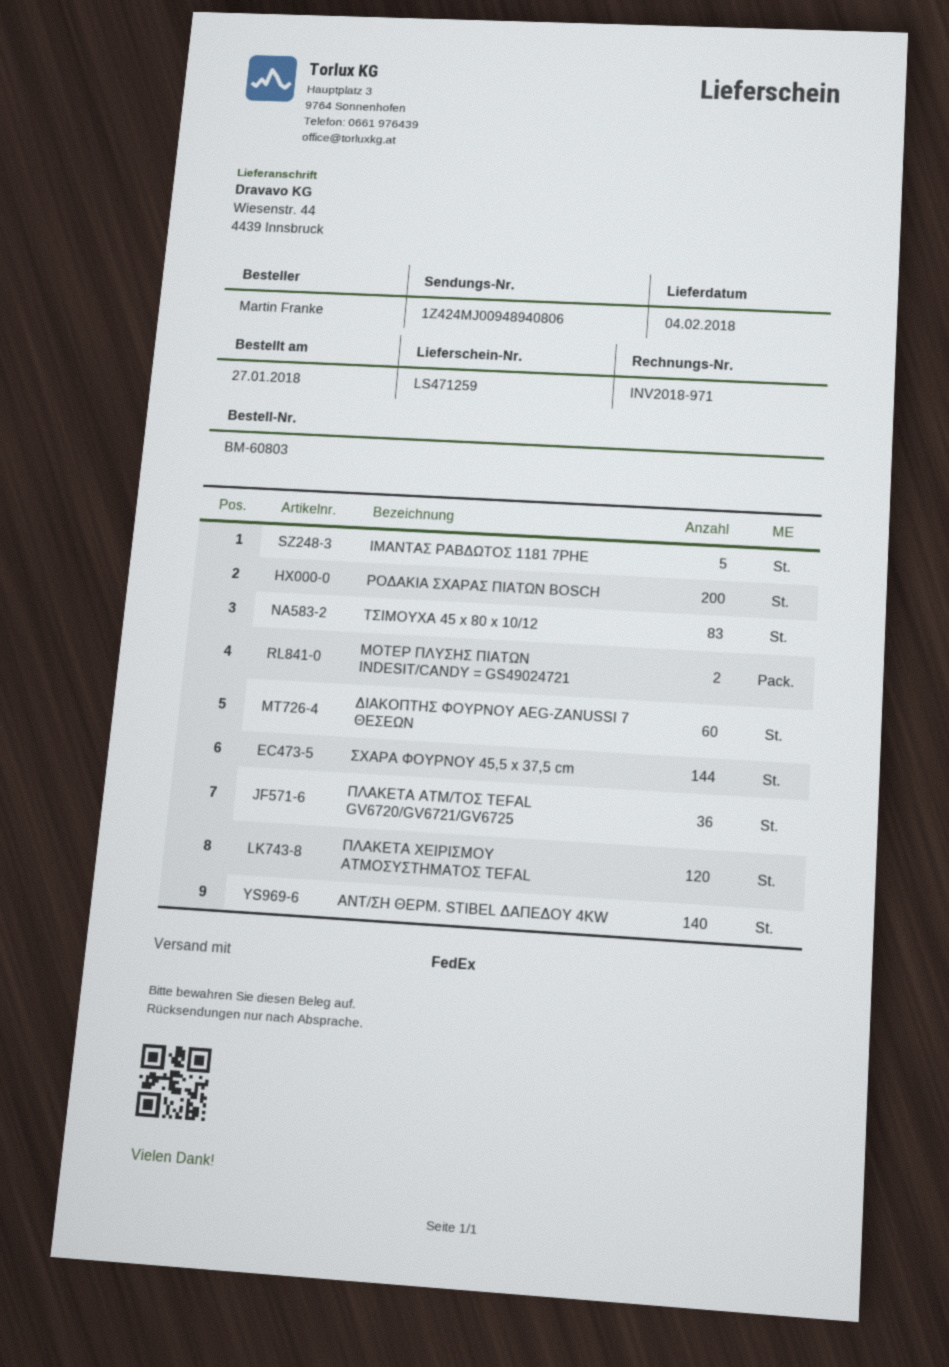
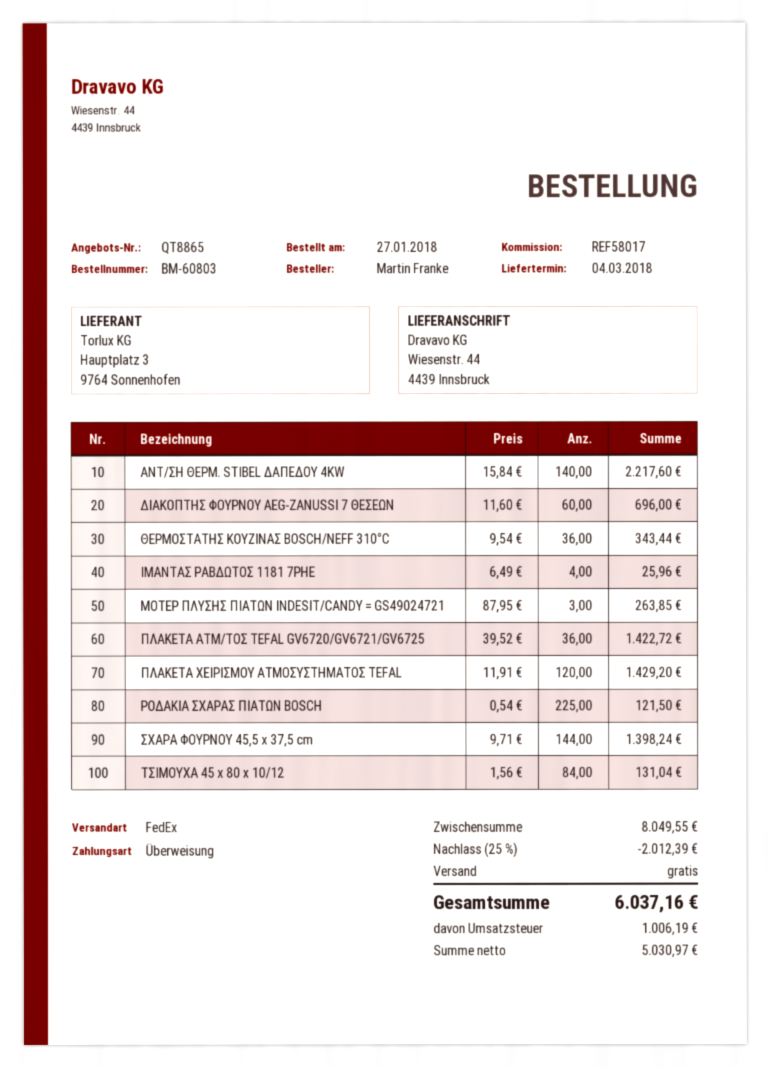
delivery date: 2018-02-04 -> 2018-03-04
ΙΜΑΝΤΑΣ ΡΑΒΔΩΤΟΣ 1181 7PHE: 5 -> 4
ΡΟΔΑΚΙΑ ΣΧΑΡΑΣ ΠΙΑΤΩΝ BOSCH: 200 -> 225
ΤΣΙΜΟΥΧΑ 45 x 80 x 10/12: 83 -> 84
ΜΟΤΕΡ ΠΛΥΣΗΣ ΠΙΑΤΩΝ INDESIT/CANDY = GS49024721: 2 -> 3
ΘΕΡΜΟΣΤΑΤΗΣ ΚΟΥΖΙΝΑΣ BOSCH/NEFF 310°C: none -> 36

